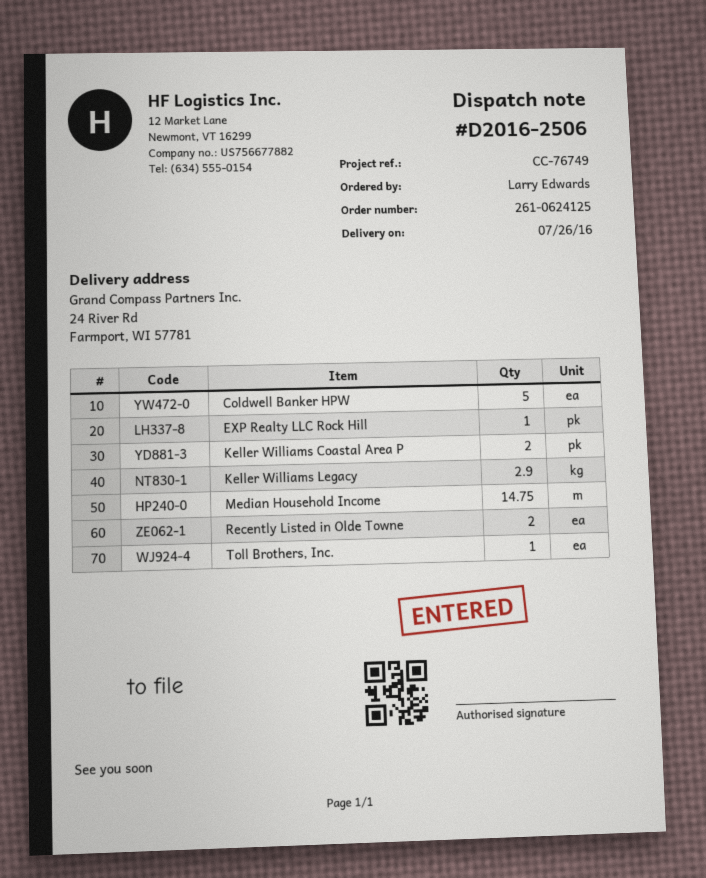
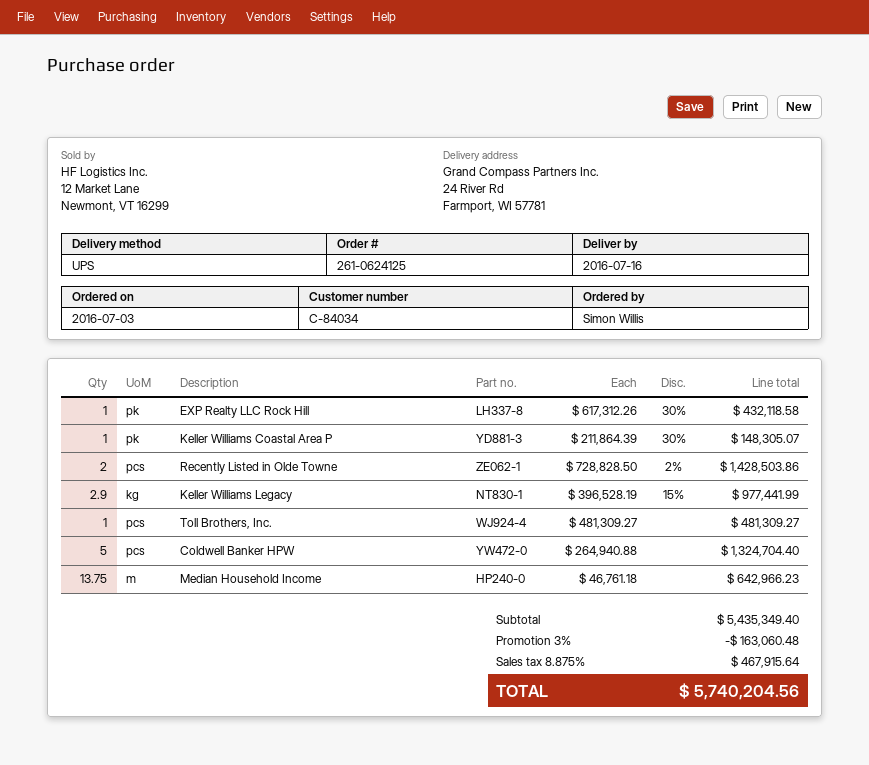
delivery date: 2016-07-26 -> 2016-07-16
ordered by: Larry Edwards -> Simon Willis
Keller Williams Coastal Area P: 2 -> 1
Median Household Income: 14.75 -> 13.75

